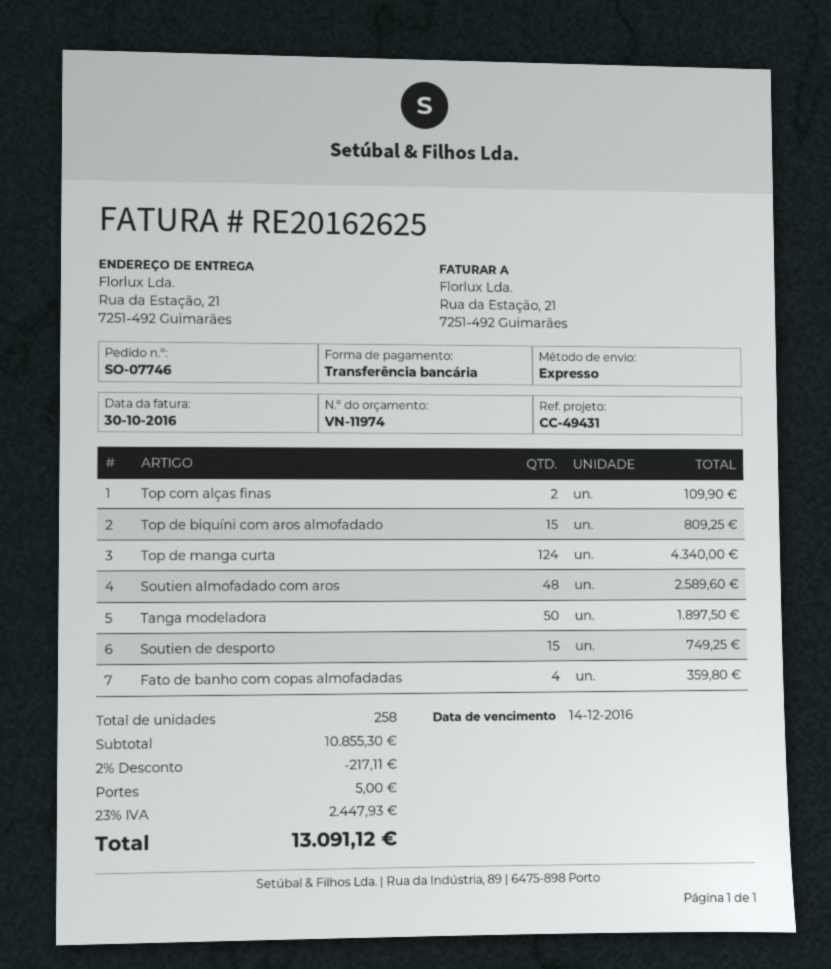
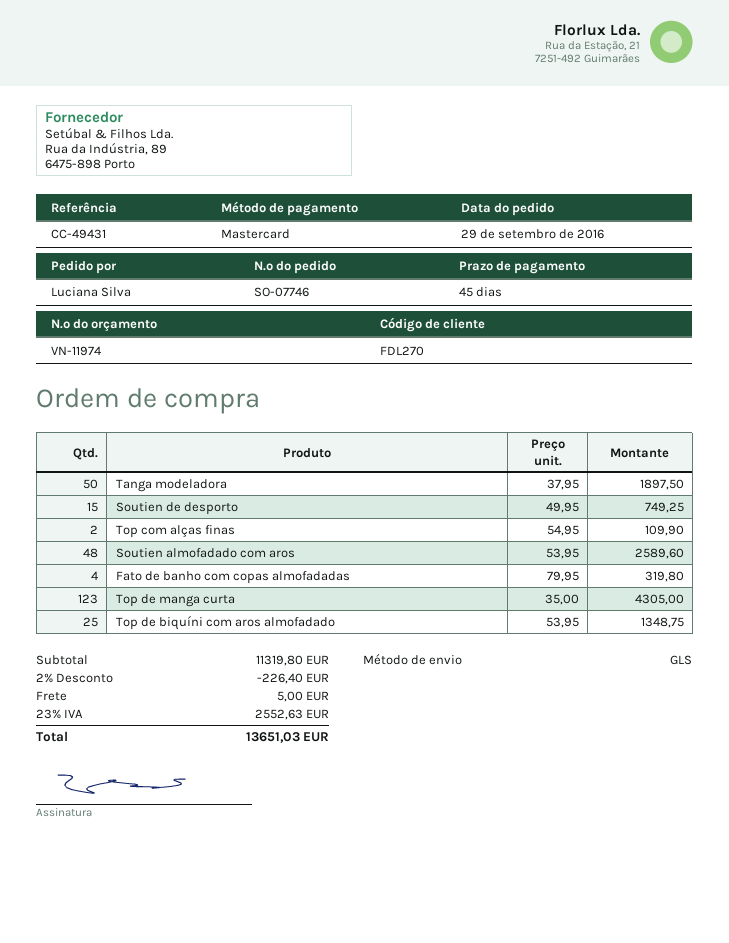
payment method: bank transfer -> Mastercard
shipping method: express -> GLS
Top de biquíni com aros almofadado: 15 for 809.25 -> 25 for 1348.75
Top de manga curta: 124 for 4340.00 -> 123 for 4305.00
Fato de banho com copas almofadadas: 4 for 359.80 -> 4 for 319.80
subtotal: 10855.30 -> 11319.80
discount: 2% = 217.11 -> 2% = 226.40
tax: 23% = 2447.93 -> 23% = 2552.63
total: 13091.12 -> 13651.03

